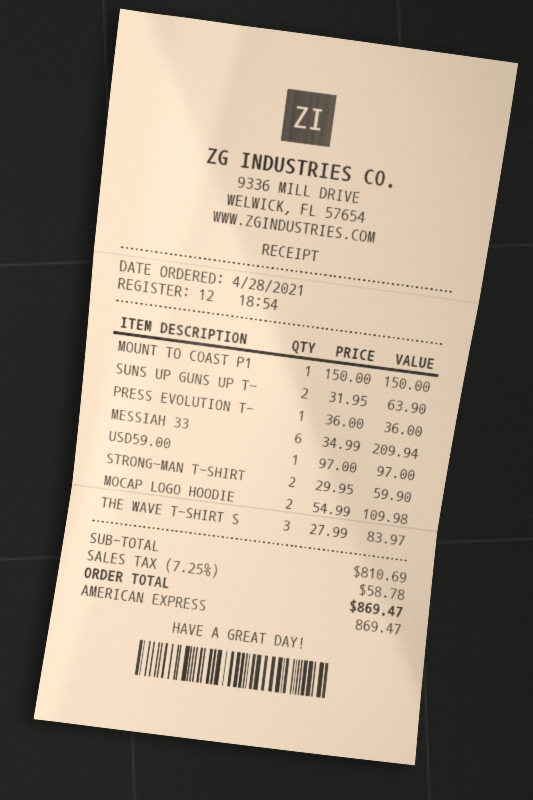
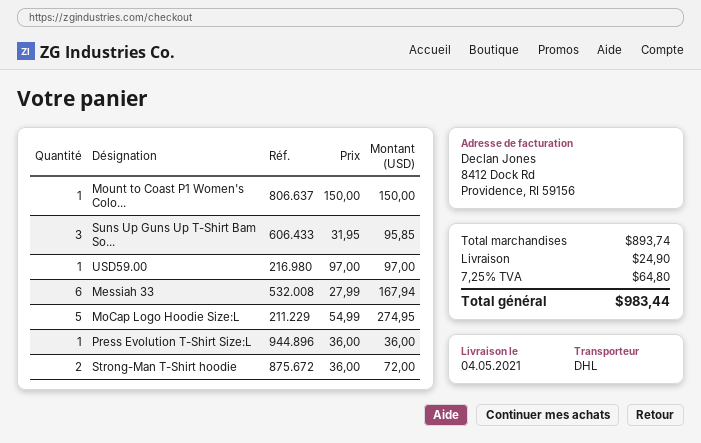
SUNS UP GUNS UP T-: 2 x 31.95 = 63.90 -> 3 x 31.95 = 95.85
MESSIAH 33: 6 x 34.99 = 209.94 -> 6 x 27.99 = 167.94
STRONG-MAN T-SHIRT: 2 x 29.95 = 59.90 -> 2 x 36.00 = 72.00
MOCAP LOGO HOODIE: 2 x 54.99 = 109.98 -> 5 x 54.99 = 274.95
THE WAVE T-SHIRT S: 3 x 27.99 = 83.97 -> none
subtotal: 810.69 -> 893.74
shipping: none -> 24.90
tax: 7.25% = 58.78 -> 7.25% = 64.80
total: 869.47 -> 983.44

